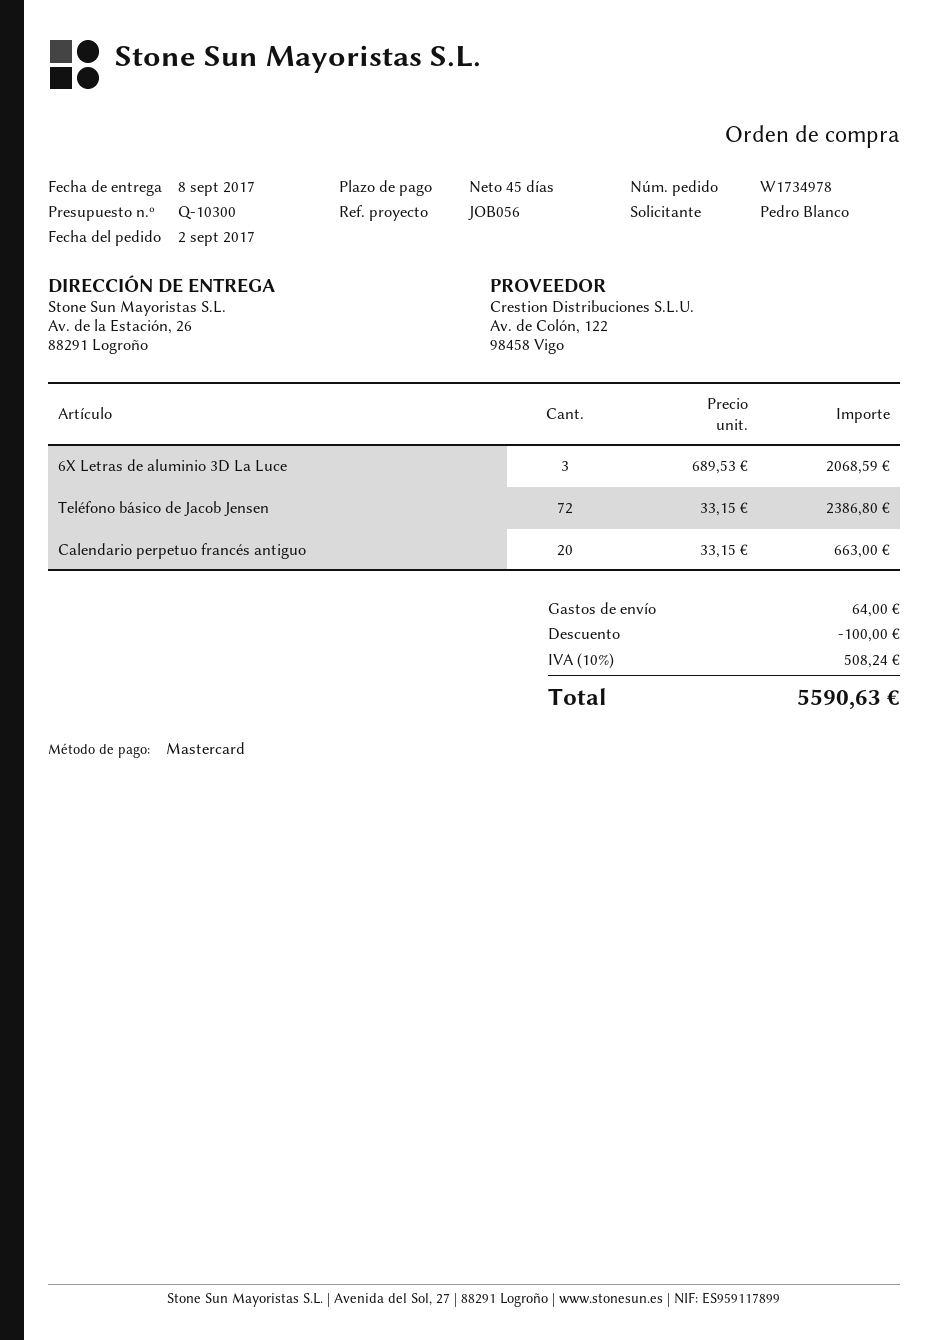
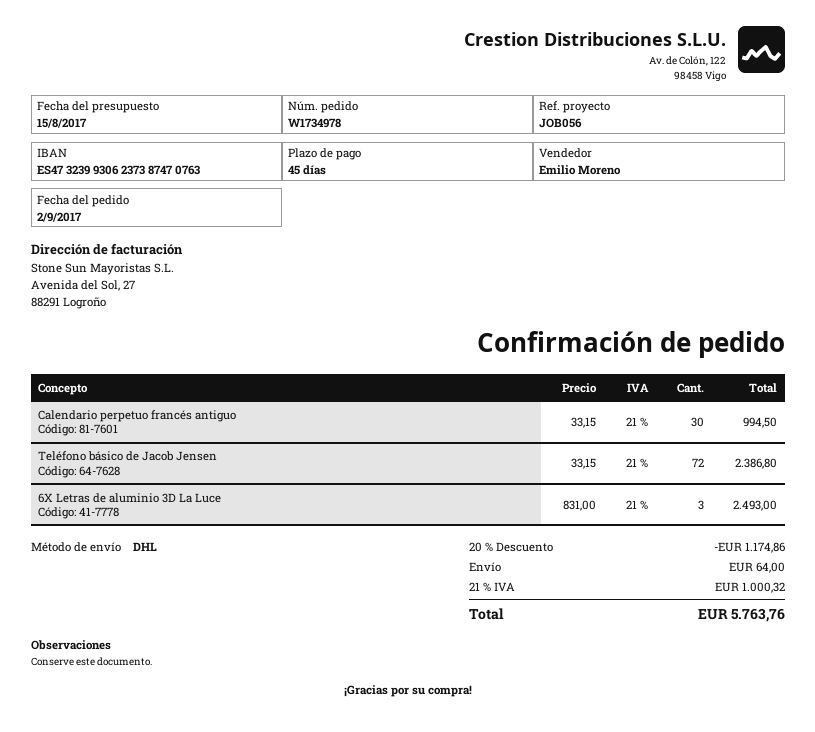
6X Letras de aluminio 3D La Luce: 3 x 689.53 = 2068.59 -> 3 x 831.00 = 2493.00
Calendario perpetuo francés antiguo: 20 x 33.15 = 663.00 -> 30 x 33.15 = 994.50
discount: 100.00 -> 1174.86
tax: 10% = 508.24 -> 21% = 1000.32
total: 5590.63 -> 5763.76

